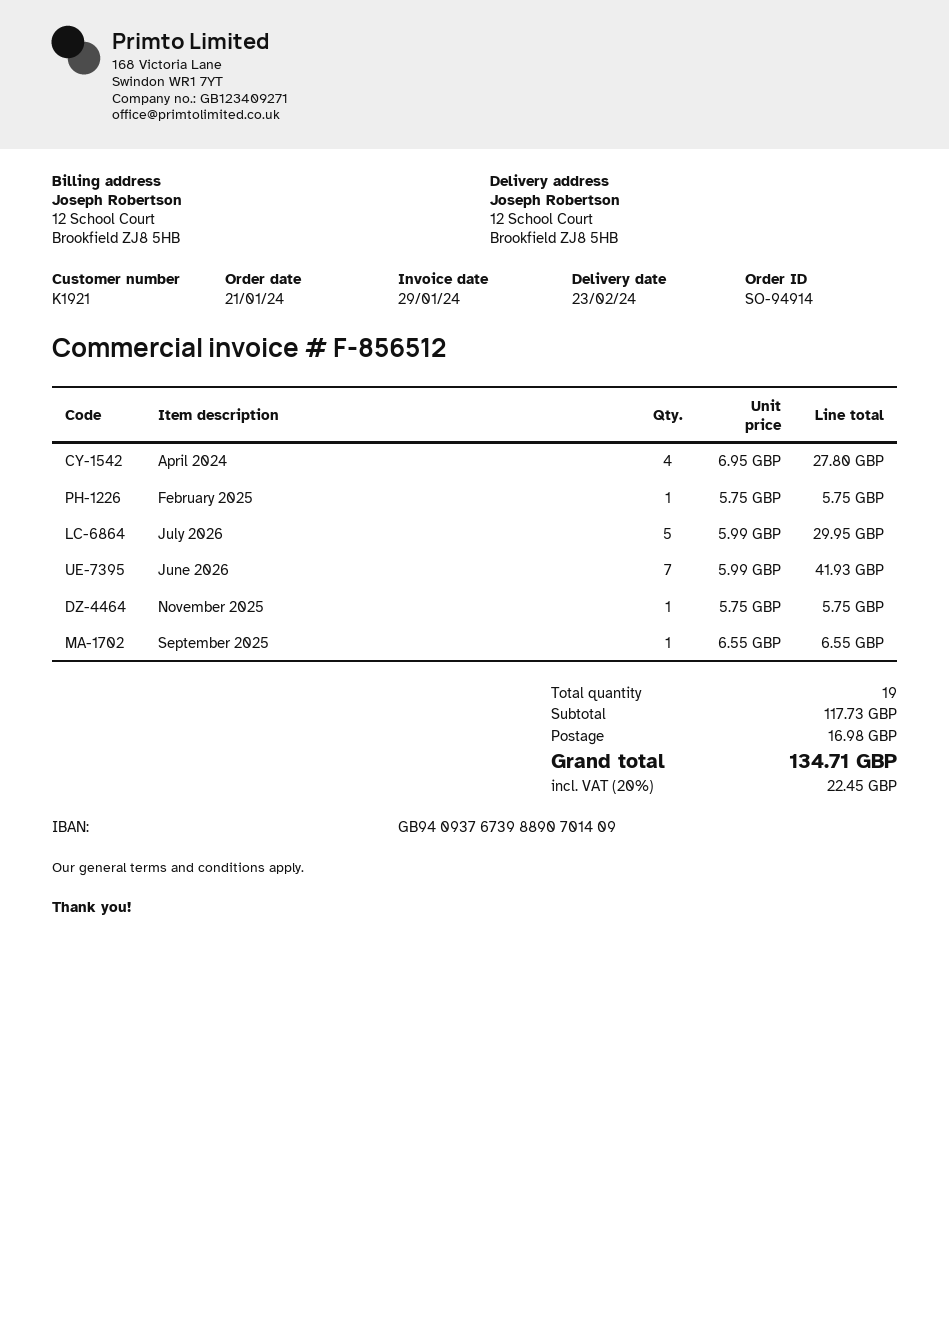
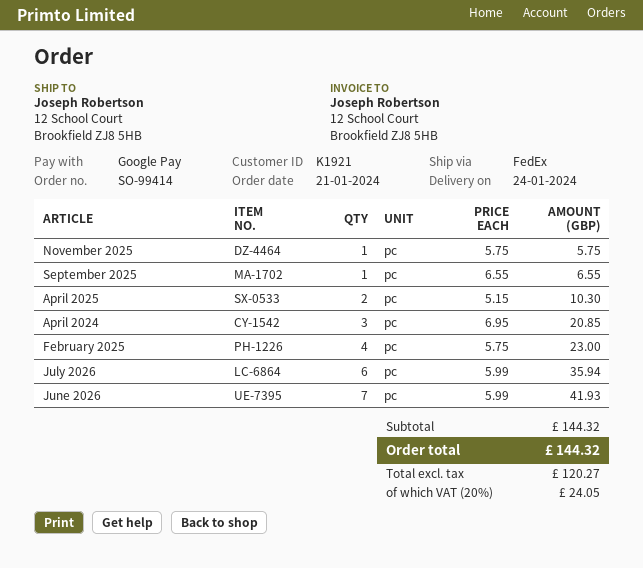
order number: SO-94914 -> SO-99414
delivery date: 2024-02-23 -> 2024-01-24
April 2024: 4 x 6.95 = 27.80 -> 3 x 6.95 = 20.85
February 2025: 1 x 5.75 = 5.75 -> 4 x 5.75 = 23.00
July 2026: 5 x 5.99 = 29.95 -> 6 x 5.99 = 35.94
April 2025: none -> 2 x 5.15 = 10.30
subtotal: 117.73 -> 144.32
shipping: 16.98 -> none
tax: 20% = 22.45 -> 20% = 24.05
total: 134.71 -> 144.32

